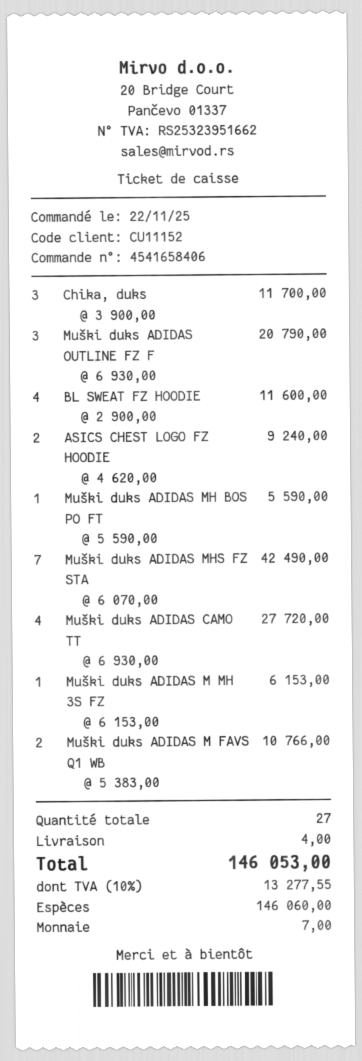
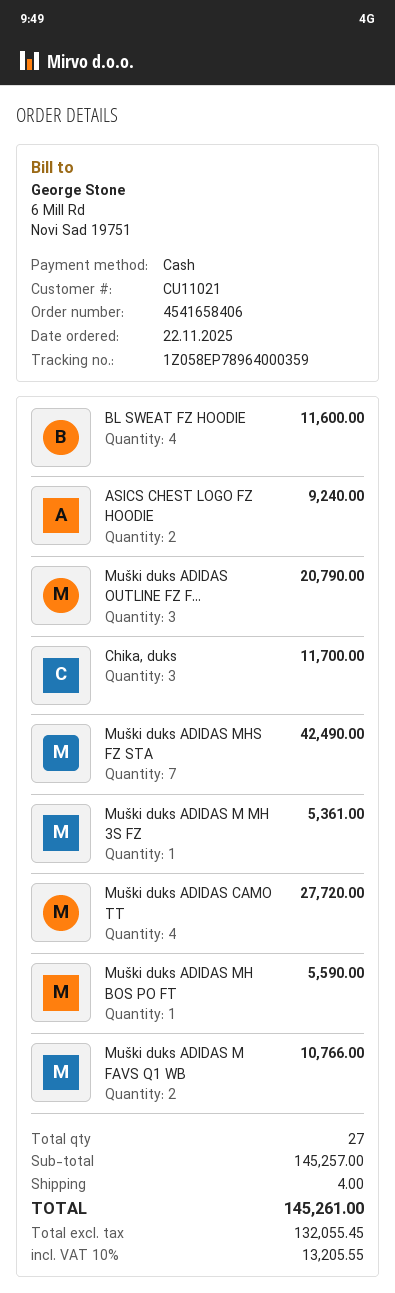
customer number: CU11152 -> CU11021
Muški duks ADIDAS M MH 3S FZ: 1 for 6153.00 -> 1 for 5361.00
tax: 10% = 13277.55 -> 10% = 13205.55
total: 146053.00 -> 145261.00

